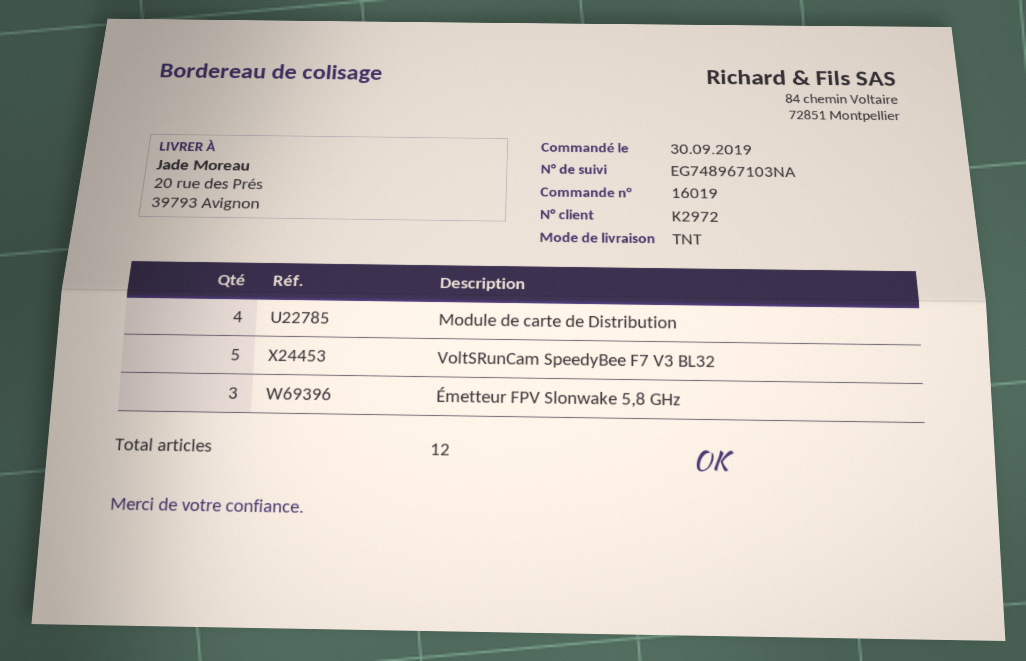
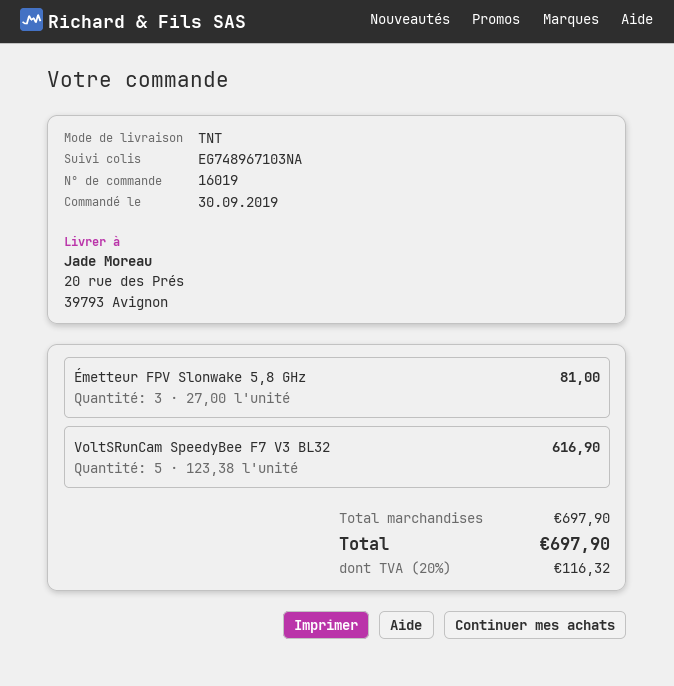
Module de carte de Distribution: 4 -> none

